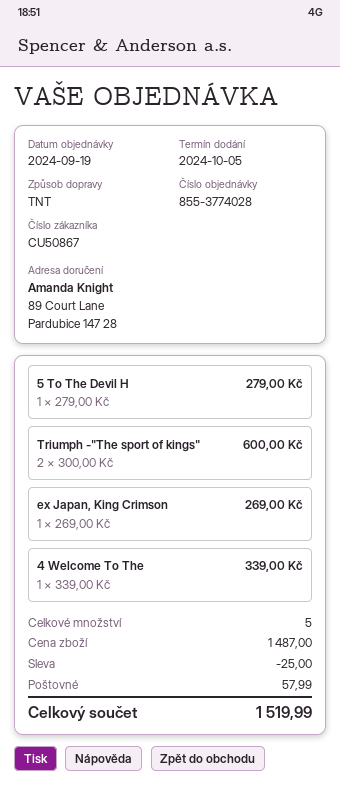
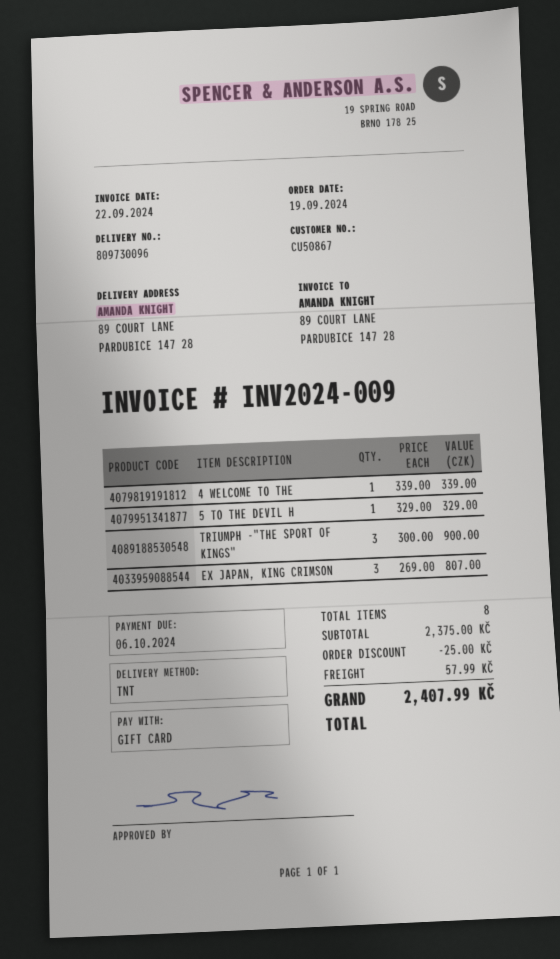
5 To The Devil H: 1 x 279.00 = 279.00 -> 1 x 329.00 = 329.00
Triumph -"The sport of kings": 2 x 300.00 = 600.00 -> 3 x 300.00 = 900.00
ex Japan, King Crimson: 1 x 269.00 = 269.00 -> 3 x 269.00 = 807.00
total quantity: 5 -> 8
subtotal: 1487.00 -> 2375.00
total: 1519.99 -> 2407.99

